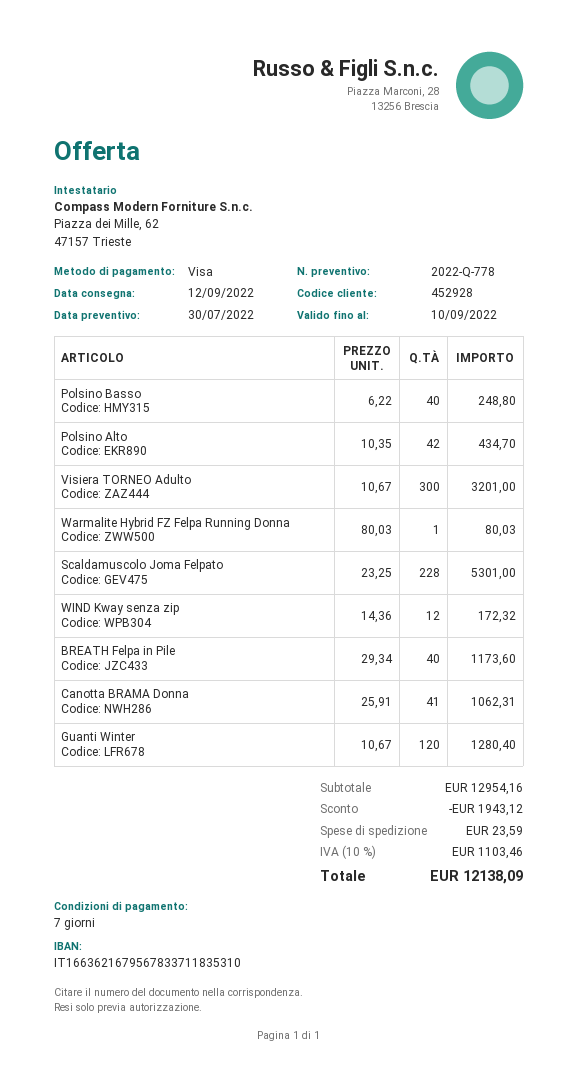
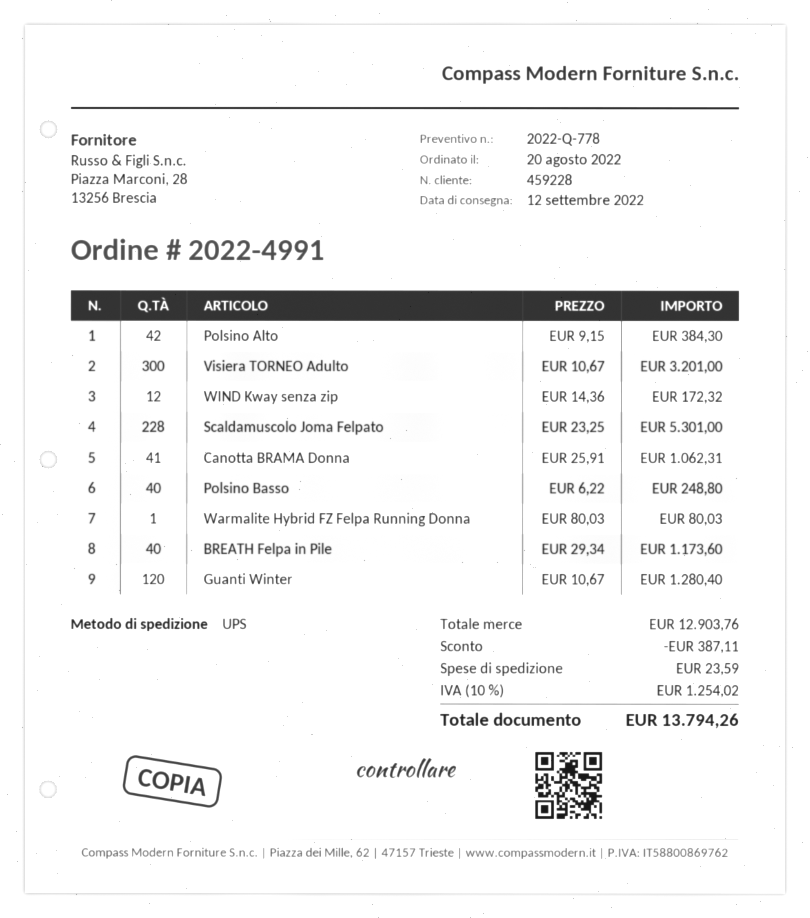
customer number: 452928 -> 459228
Polsino Alto: 42 x 10.35 = 434.70 -> 42 x 9.15 = 384.30
subtotal: 12954.16 -> 12903.76
discount: 1943.12 -> 387.11
tax: 10% = 1103.46 -> 10% = 1254.02
total: 12138.09 -> 13794.26

